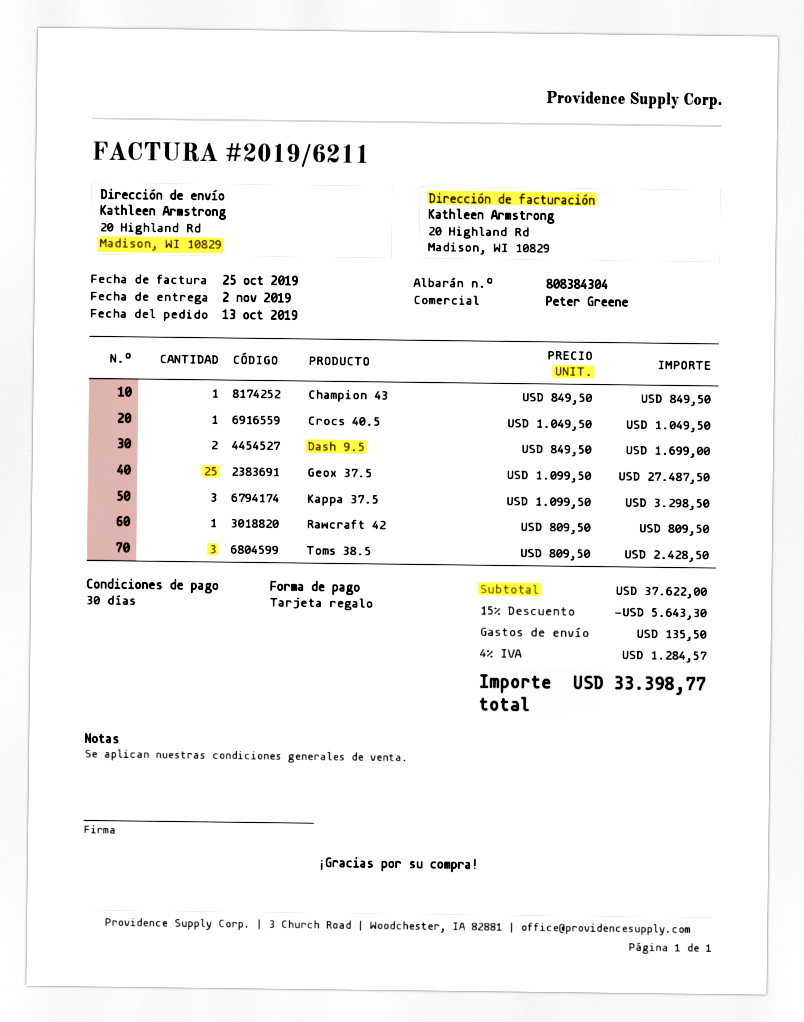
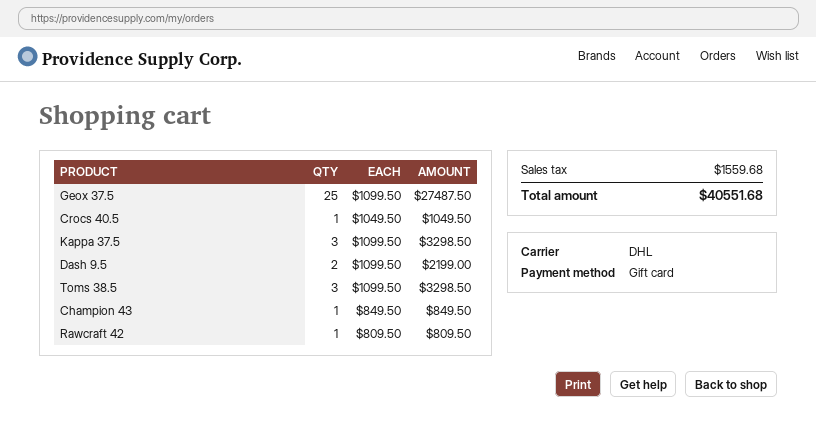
Dash 9.5: 2 x 849.50 = 1699.00 -> 2 x 1099.50 = 2199.00
Toms 38.5: 3 x 809.50 = 2428.50 -> 3 x 1099.50 = 3298.50
discount: 15% = 5643.30 -> none
shipping: 135.50 -> none
tax: 1284.57 -> 1559.68
total: 33398.77 -> 40551.68

